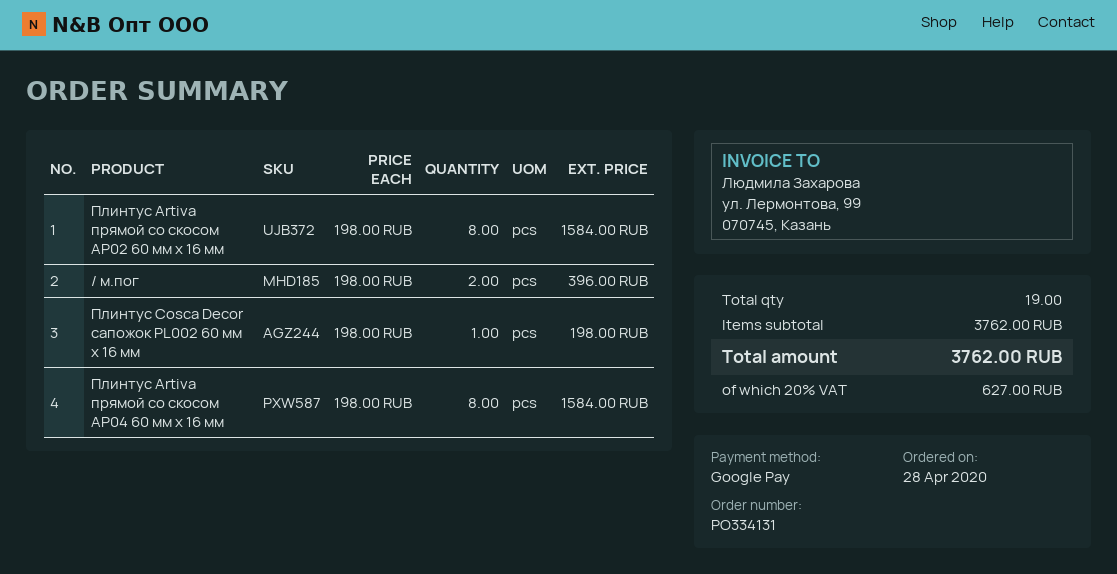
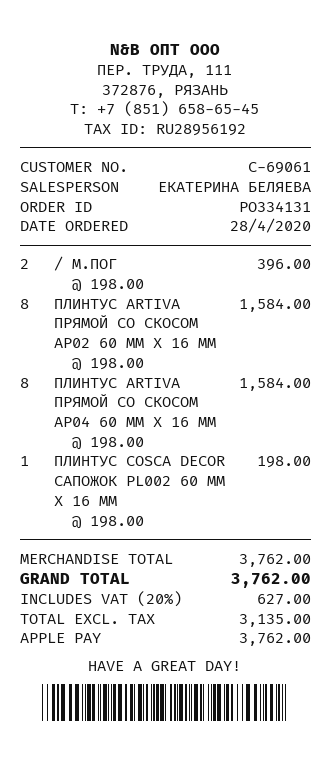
payment method: Google Pay -> Apple Pay

